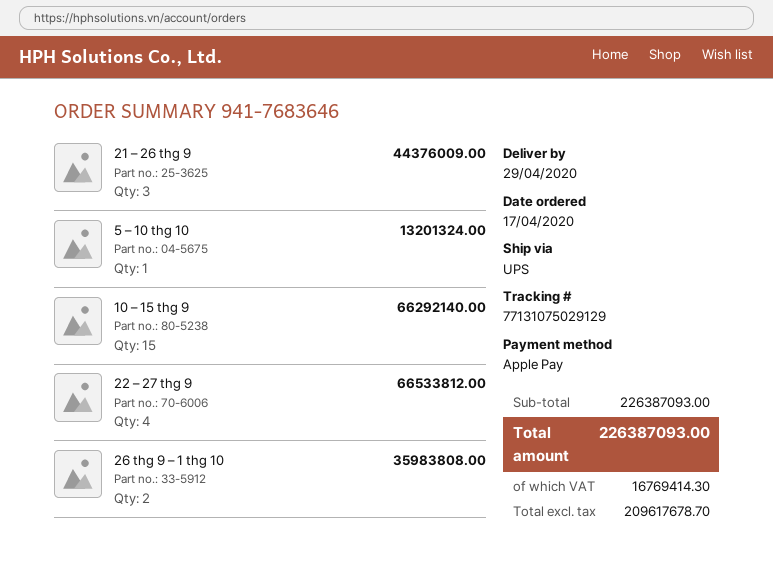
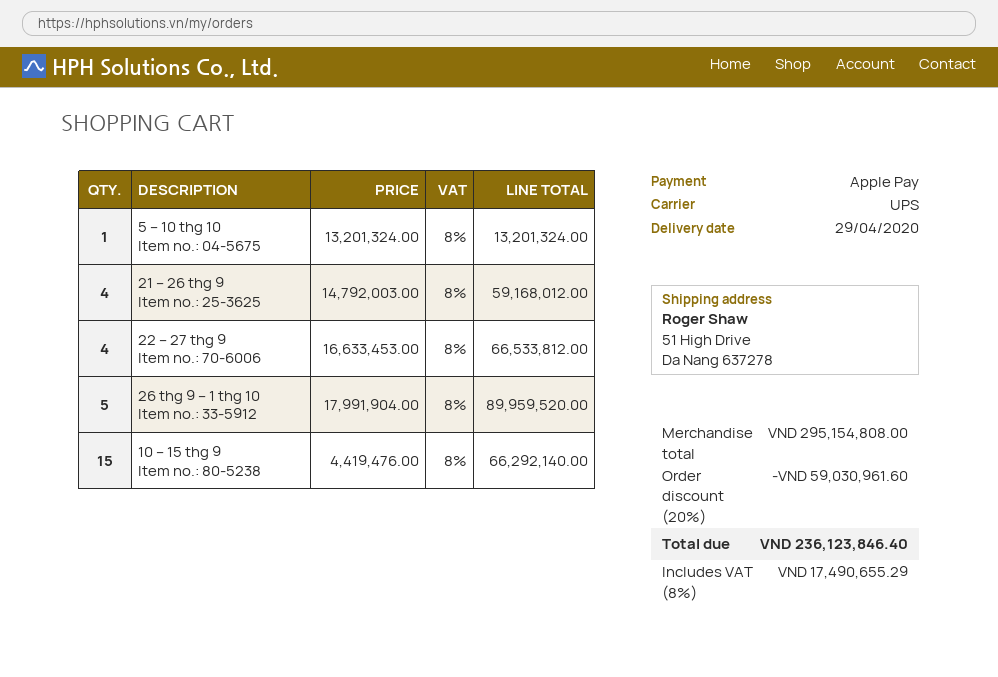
21 – 26 thg 9: 3 for 44376009.00 -> 4 for 59168012.00
26 thg 9 – 1 thg 10: 2 for 35983808.00 -> 5 for 89959520.00
subtotal: 226387093.00 -> 295154808.00
discount: none -> 20% = 59030961.60
tax: 16769414.30 -> 17490655.29
total: 226387093.00 -> 236123846.40

